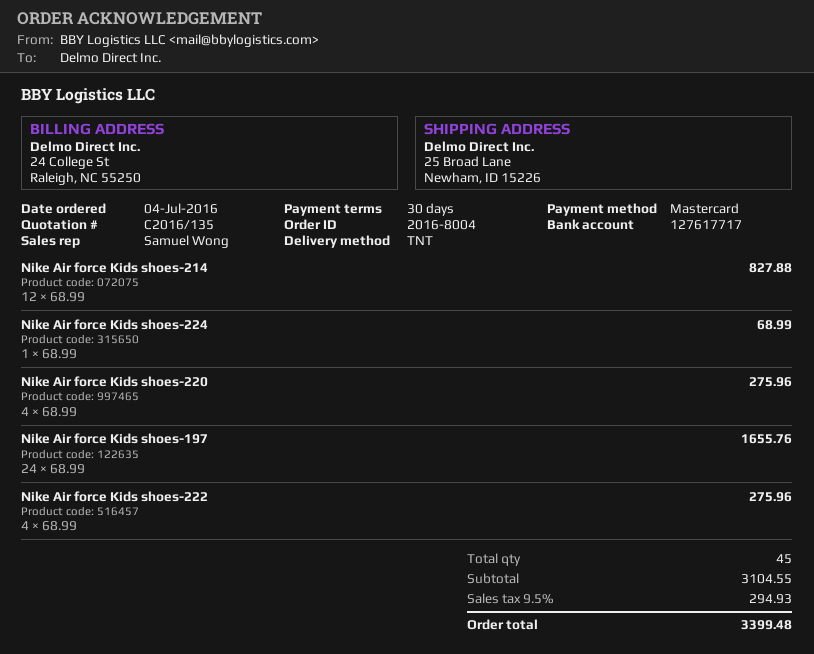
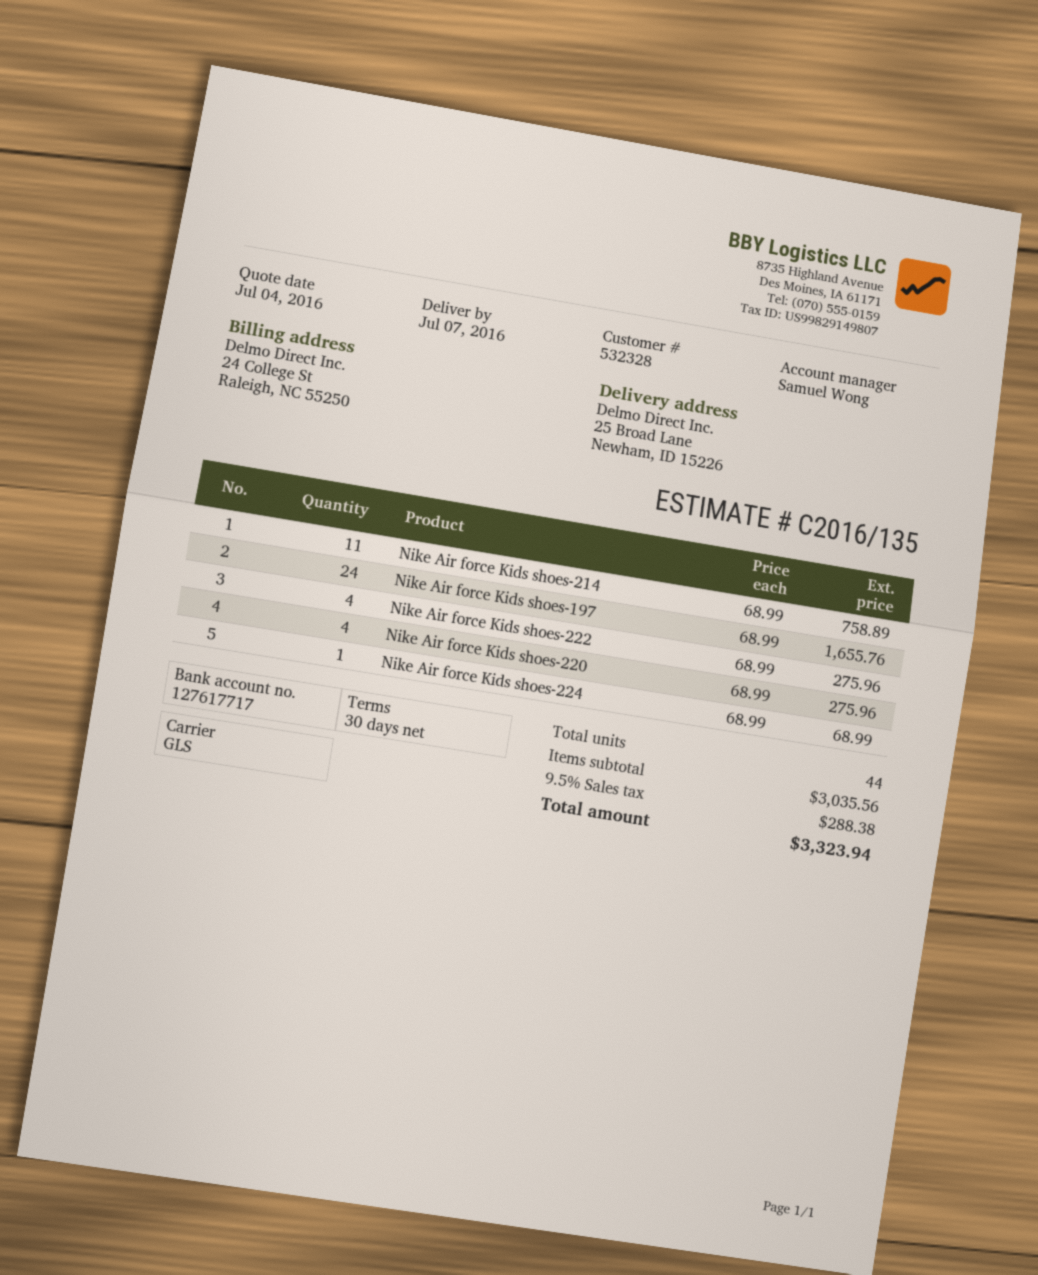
shipping method: TNT -> GLS
Nike Air force Kids shoes-214: 12 x 68.99 = 827.88 -> 11 x 68.99 = 758.89
total quantity: 45 -> 44
subtotal: 3104.55 -> 3035.56
tax: 9.5% = 294.93 -> 9.5% = 288.38
total: 3399.48 -> 3323.94

